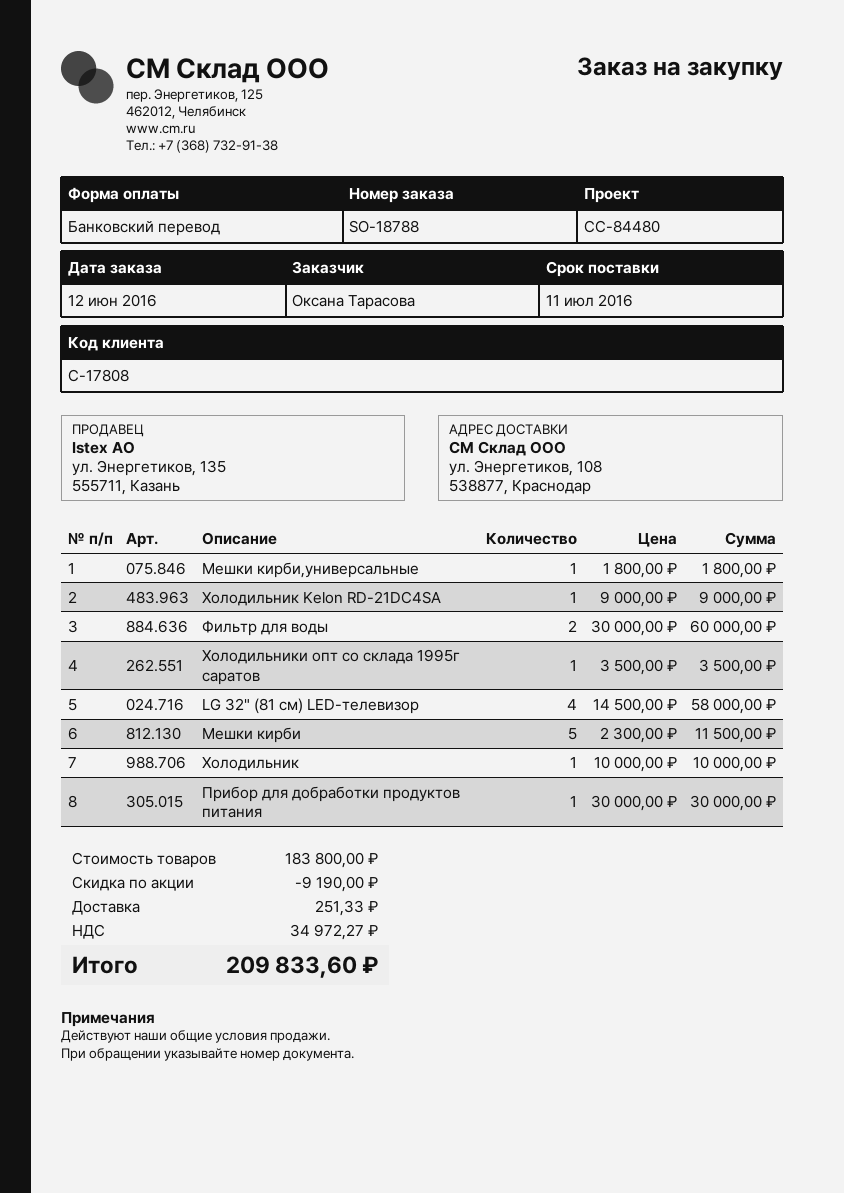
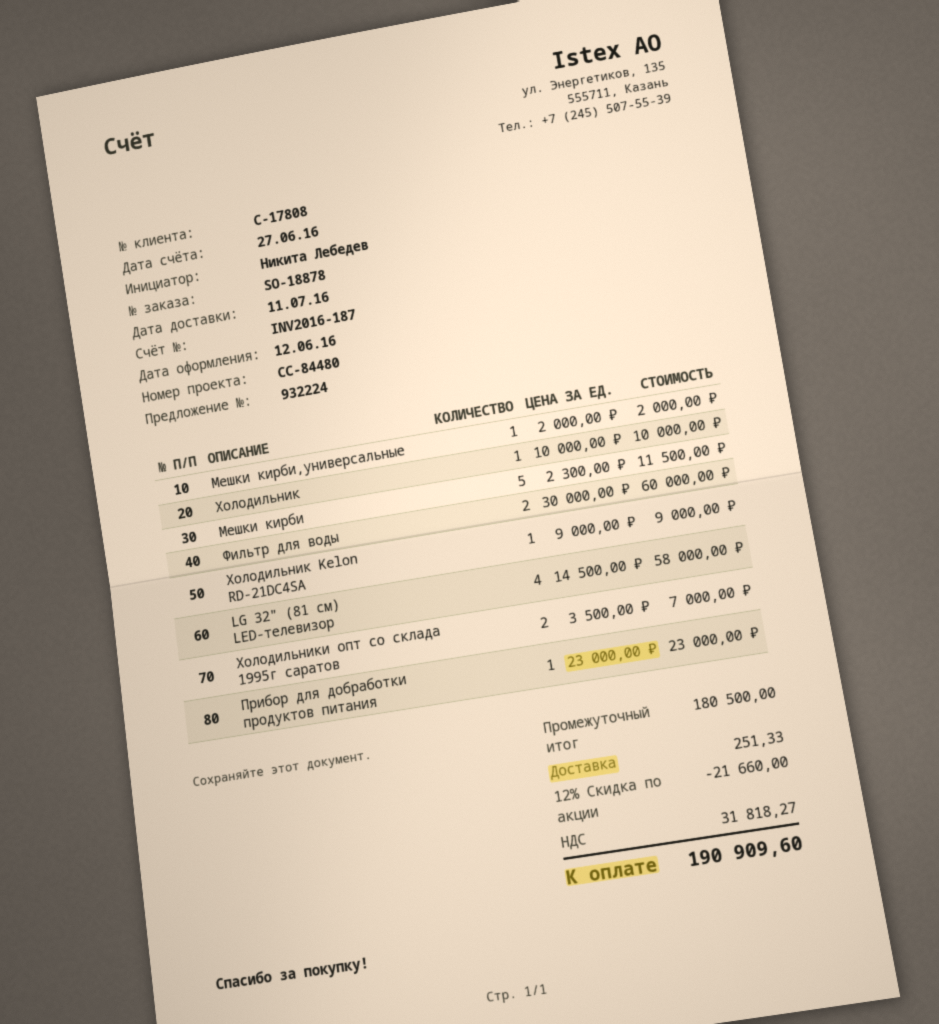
order number: SO-18788 -> SO-18878
ordered by: Оксана Тарасова -> Никита Лебедев
Мешки кирби,универсальные: 1 x 1800.00 = 1800.00 -> 1 x 2000.00 = 2000.00
Холодильники опт со склада 1995г саратов: 1 x 3500.00 = 3500.00 -> 2 x 3500.00 = 7000.00
Прибор для добработки продуктов питания: 1 x 30000.00 = 30000.00 -> 1 x 23000.00 = 23000.00
subtotal: 183800.00 -> 180500.00
discount: 9190.00 -> 21660.00
tax: 34972.27 -> 31818.27
total: 209833.60 -> 190909.60

